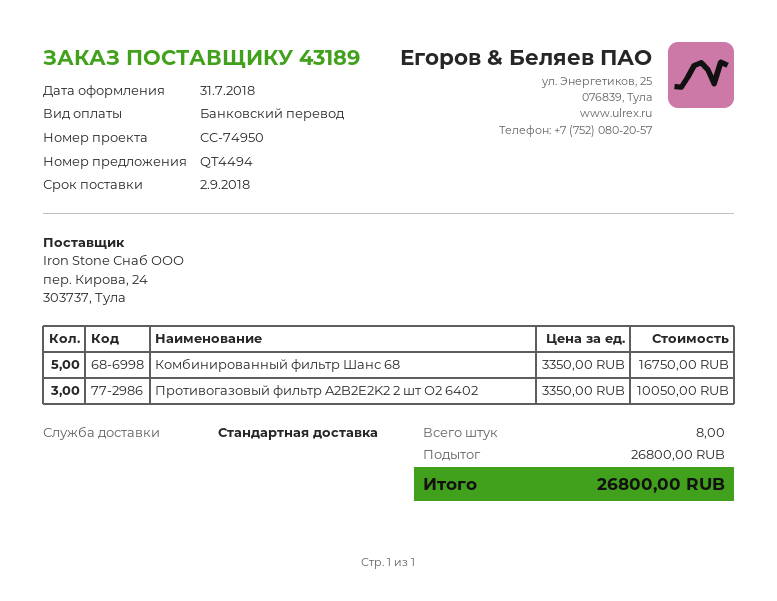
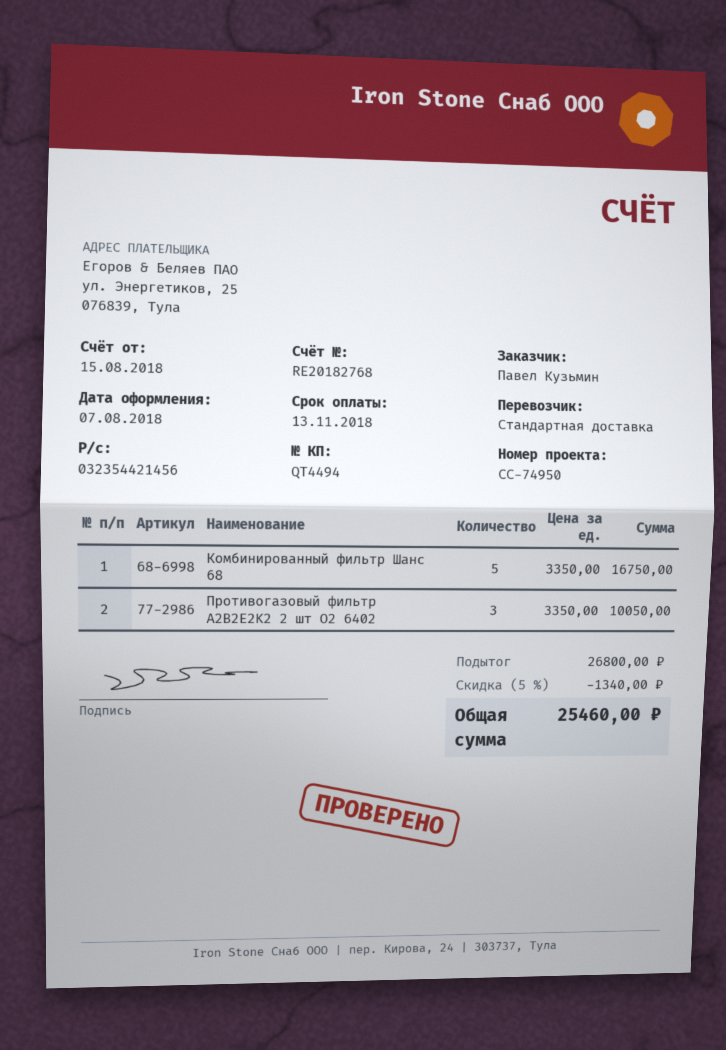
order date: 2018-07-31 -> 2018-08-07
discount: none -> 5% = 1340.00
total: 26800.00 -> 25460.00

